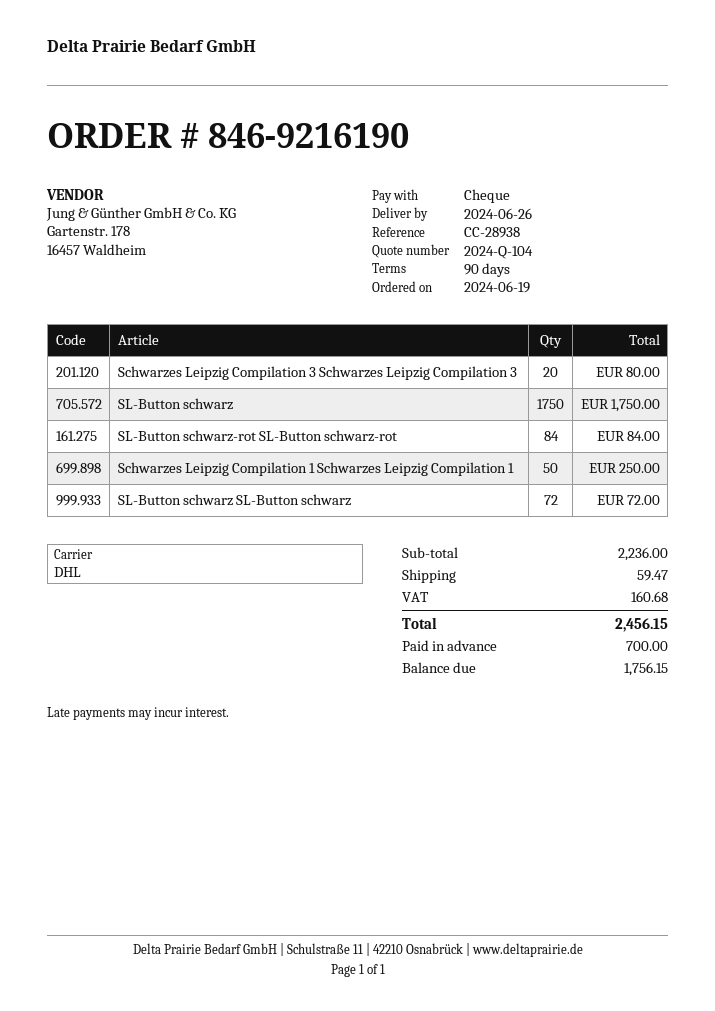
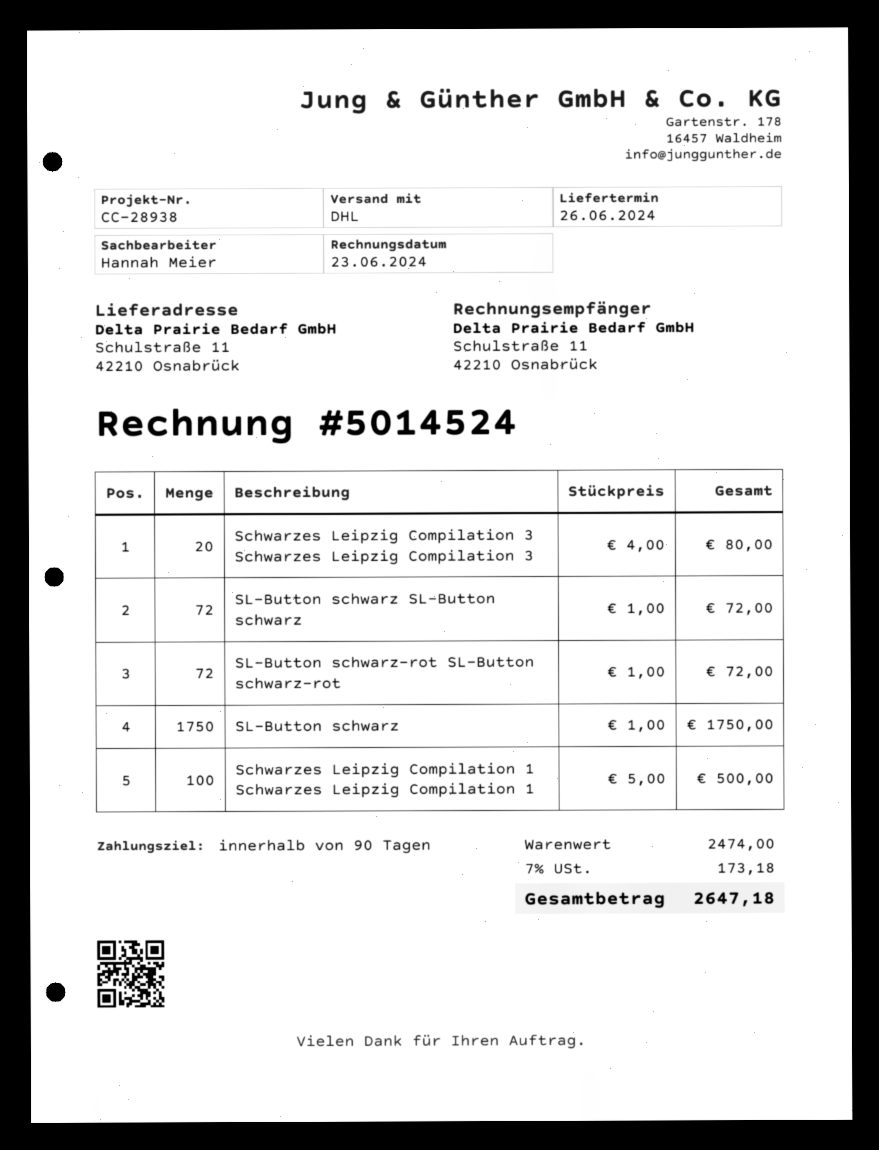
SL-Button schwarz-rot SL-Button schwarz-rot: 84 for 84.00 -> 72 for 72.00
Schwarzes Leipzig Compilation 1 Schwarzes Leipzig Compilation 1: 50 for 250.00 -> 100 for 500.00
subtotal: 2236.00 -> 2474.00
shipping: 59.47 -> none
tax: 160.68 -> 173.18
total: 2456.15 -> 2647.18

